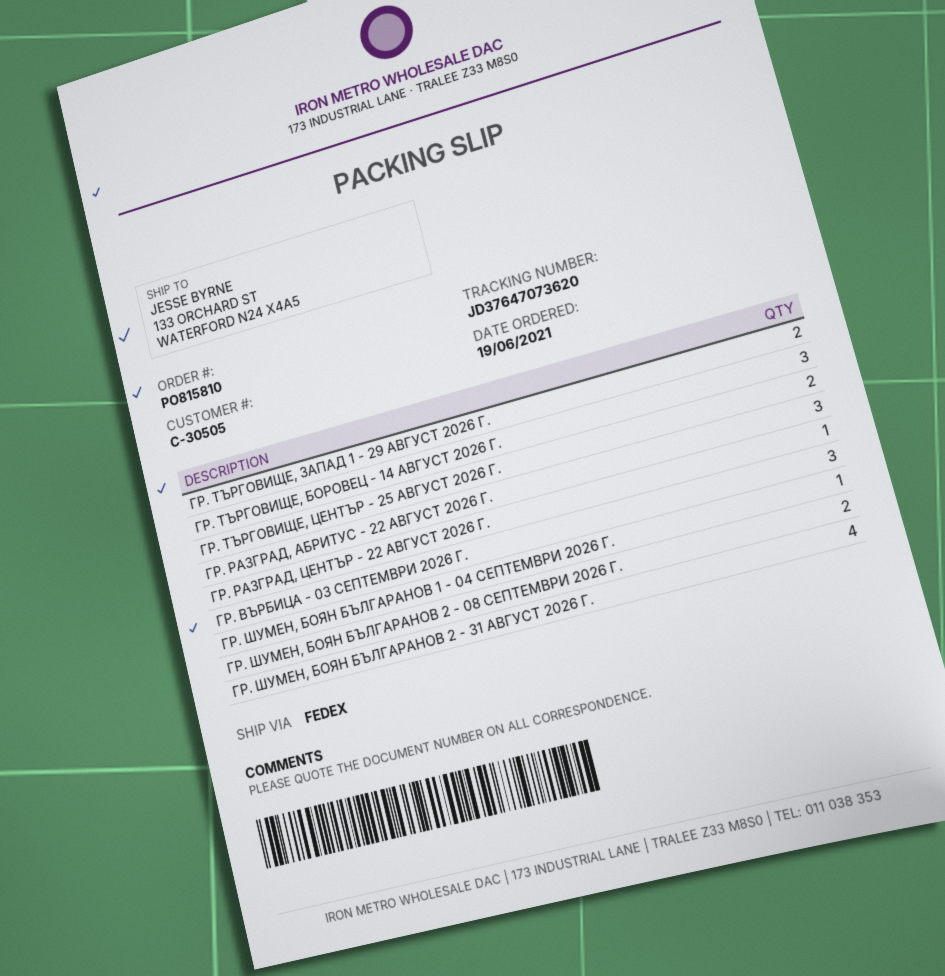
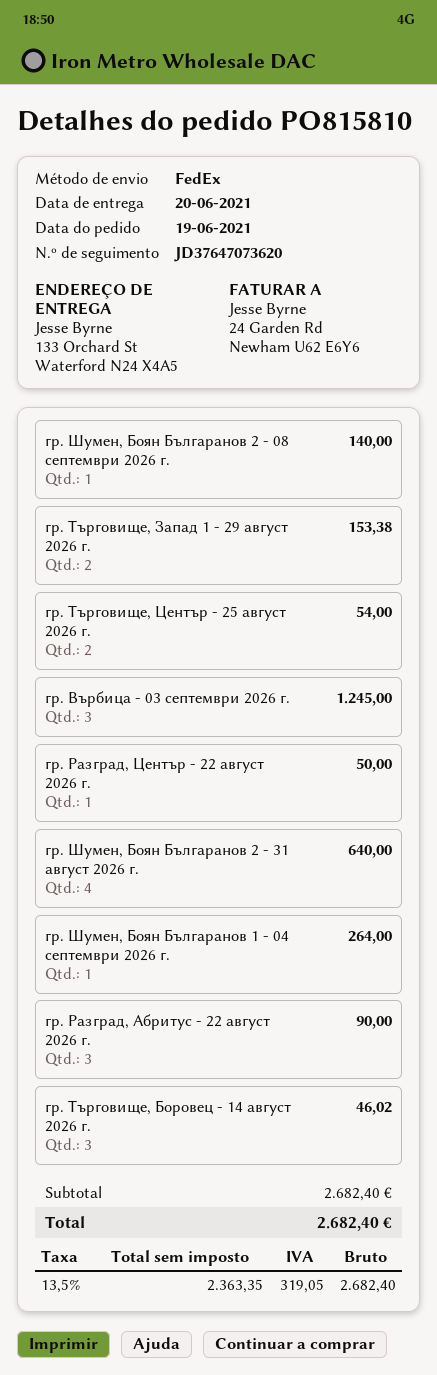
ГР. ШУМЕН, БОЯН БЪЛГАРАНОВ 2 - 08 СЕПТЕМВРИ 2026 Г.: 2 -> 1

